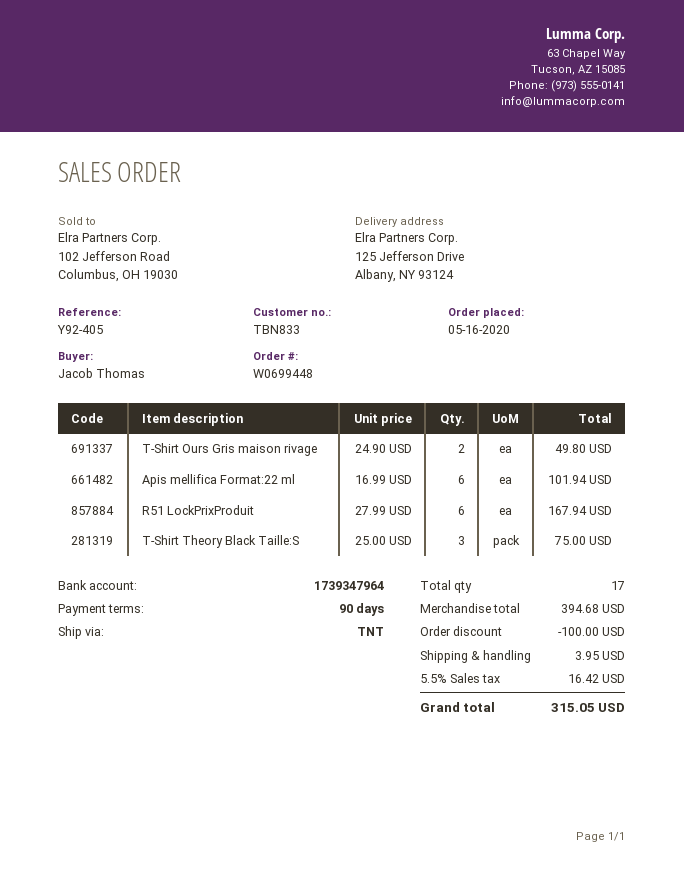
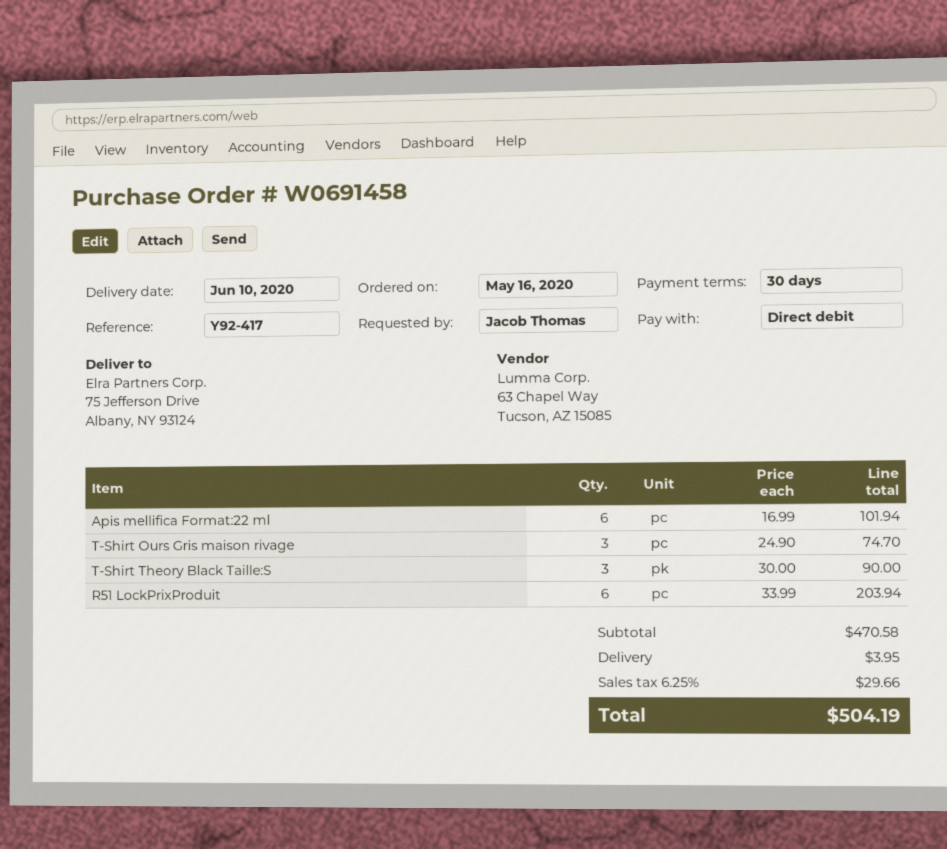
order number: W0699448 -> W0691458
payment terms: 90 days -> 30 days
reference: Y92-405 -> Y92-417
ship to: 125 Jefferson Drive, Albany, NY 93124 -> 75 Jefferson Drive, Albany, NY 93124
T-Shirt Ours Gris maison rivage: 2 x 24.90 = 49.80 -> 3 x 24.90 = 74.70
R51 LockPrixProduit: 6 x 27.99 = 167.94 -> 6 x 33.99 = 203.94
T-Shirt Theory Black Taille:S: 3 x 25.00 = 75.00 -> 3 x 30.00 = 90.00
subtotal: 394.68 -> 470.58
discount: 100.00 -> none
tax: 5.5% = 16.42 -> 6.25% = 29.66
total: 315.05 -> 504.19

